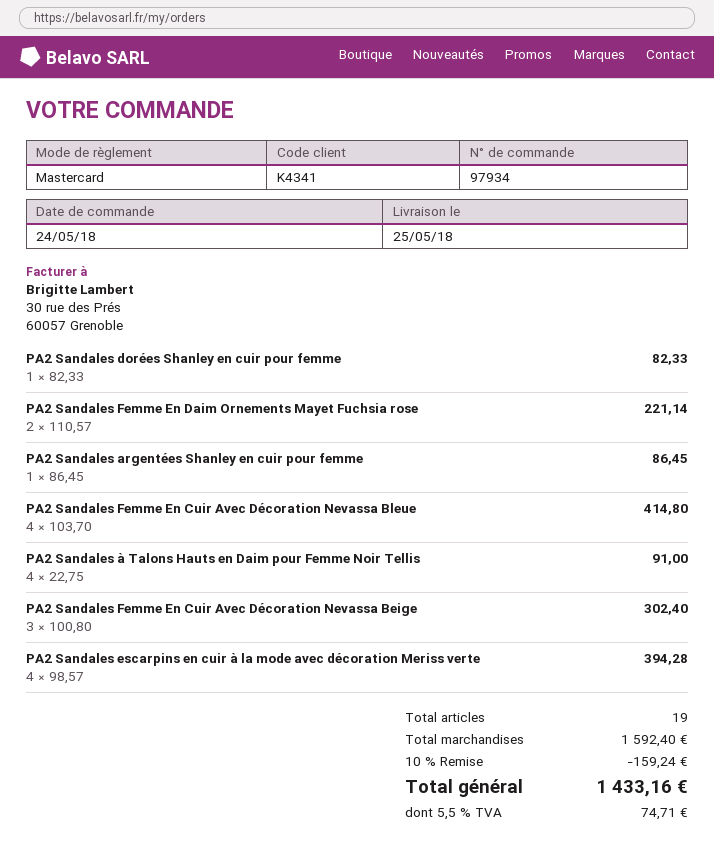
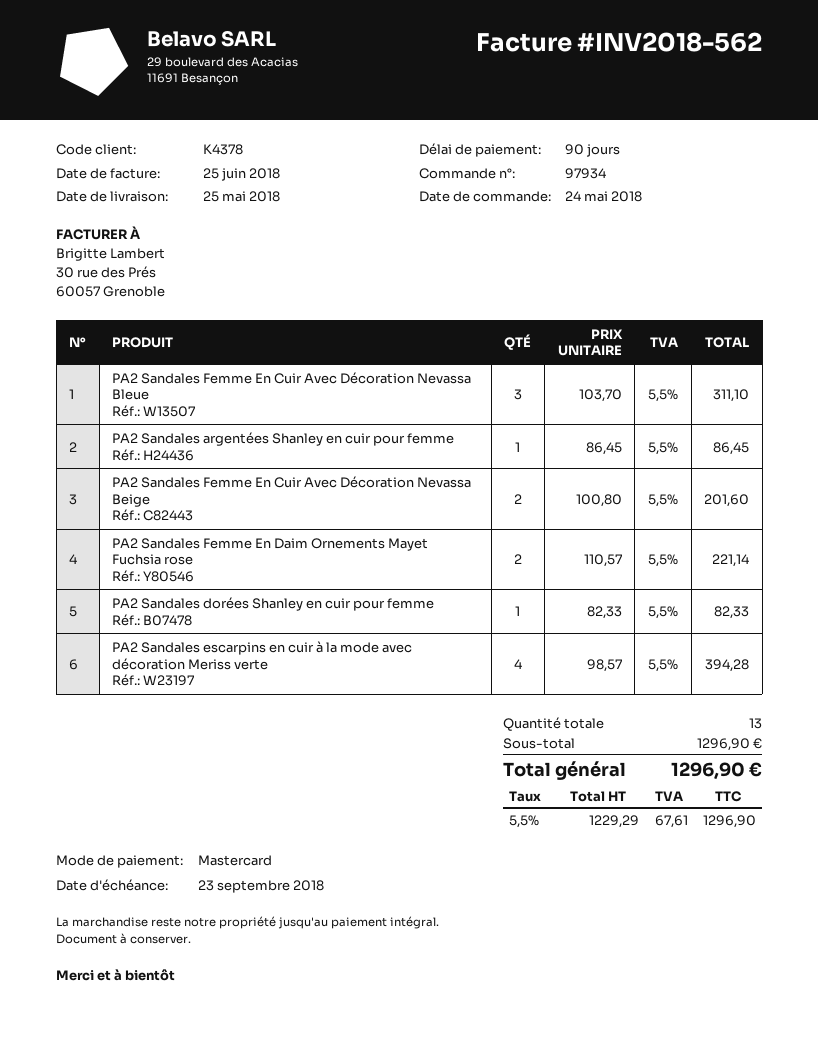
customer number: K4341 -> K4378
PA2 Sandales Femme En Cuir Avec Décoration Nevassa Bleue: 4 x 103.70 = 414.80 -> 3 x 103.70 = 311.10
PA2 Sandales à Talons Hauts en Daim pour Femme Noir Tellis: 4 x 22.75 = 91.00 -> none
PA2 Sandales Femme En Cuir Avec Décoration Nevassa Beige: 3 x 100.80 = 302.40 -> 2 x 100.80 = 201.60
total quantity: 19 -> 13
subtotal: 1592.40 -> 1296.90
discount: 10% = 159.24 -> none
tax: 5.5% = 74.71 -> 5.5% = 67.61
total: 1433.16 -> 1296.90

